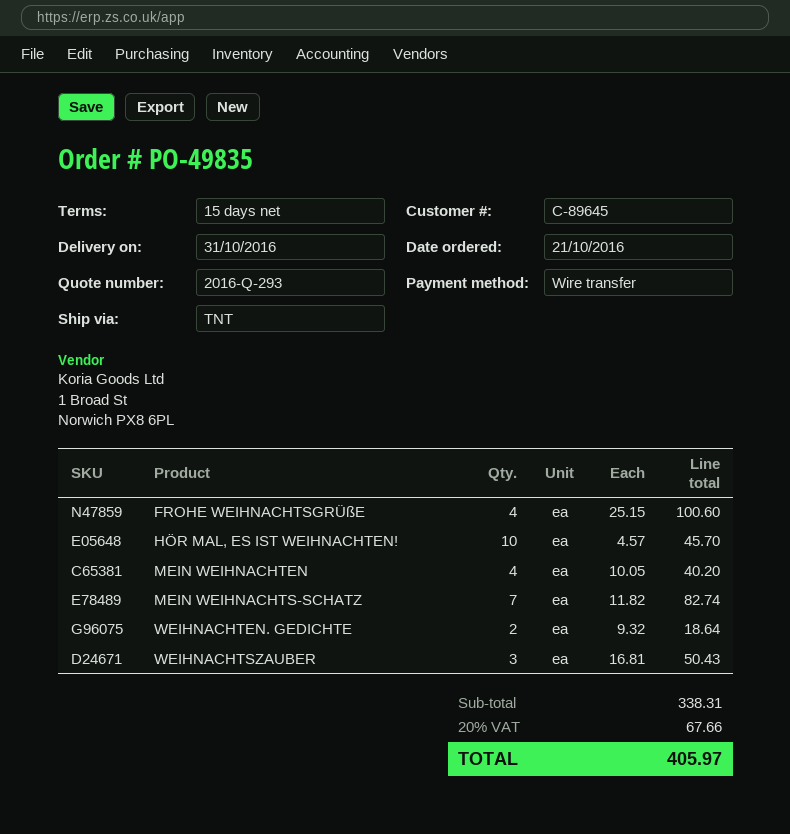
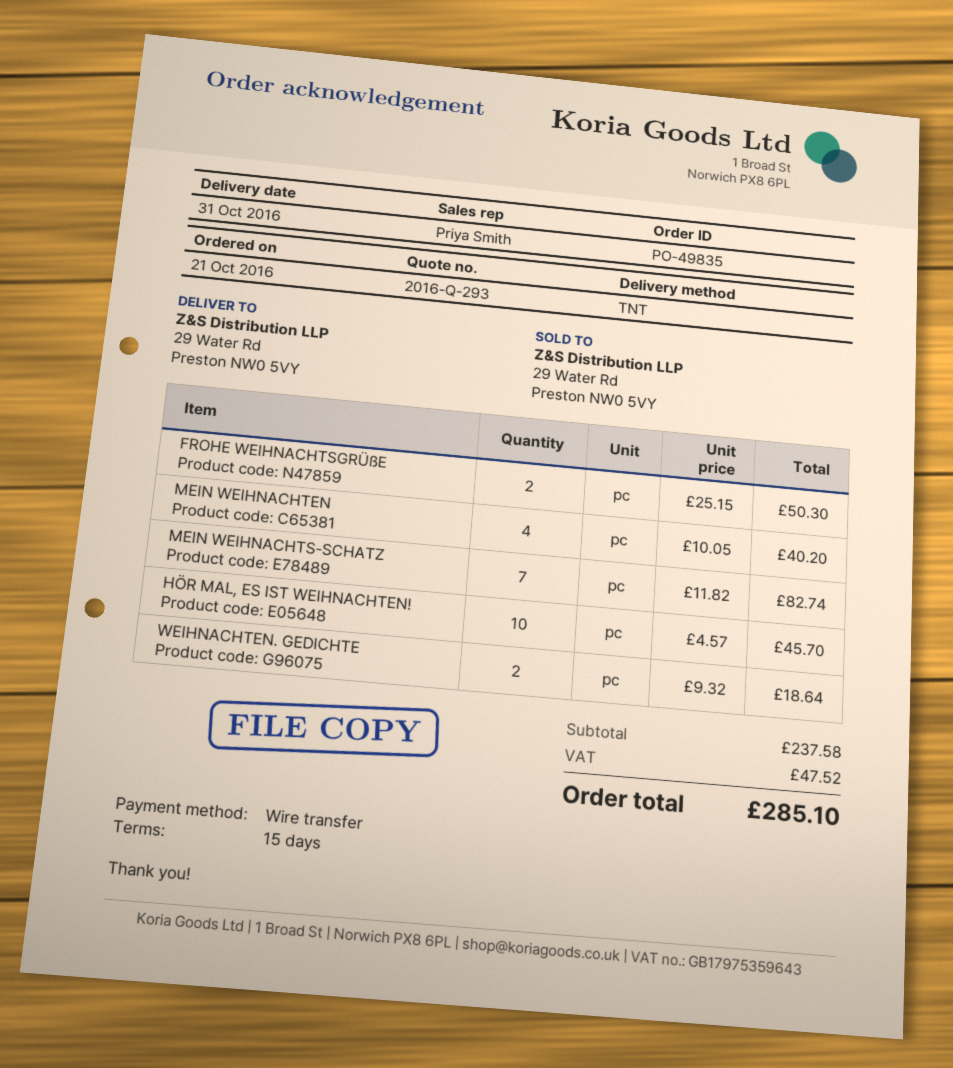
FROHE WEIHNACHTSGRÜßE: 4 x 25.15 = 100.60 -> 2 x 25.15 = 50.30
WEIHNACHTSZAUBER: 3 x 16.81 = 50.43 -> none
subtotal: 338.31 -> 237.58
tax: 67.66 -> 47.52
total: 405.97 -> 285.10

